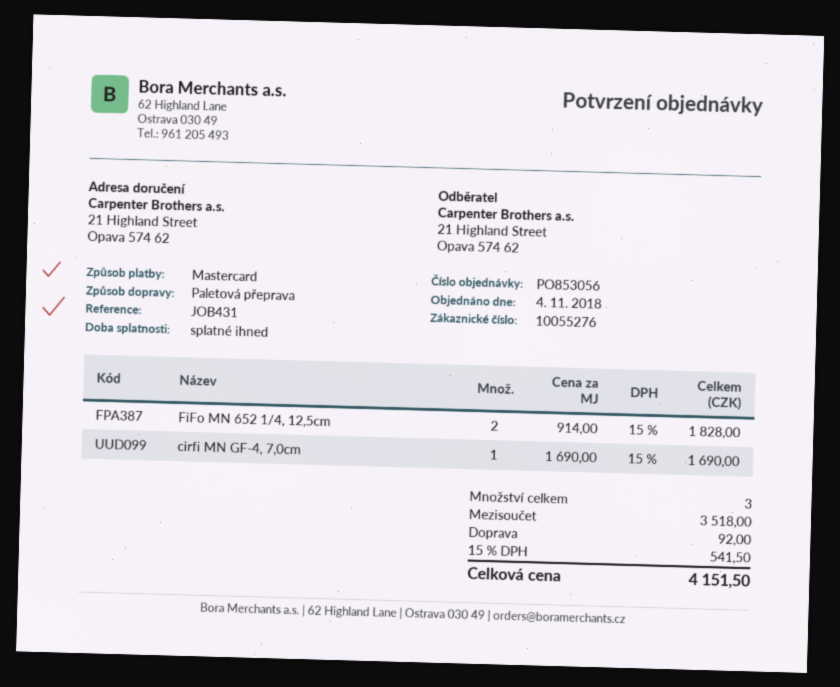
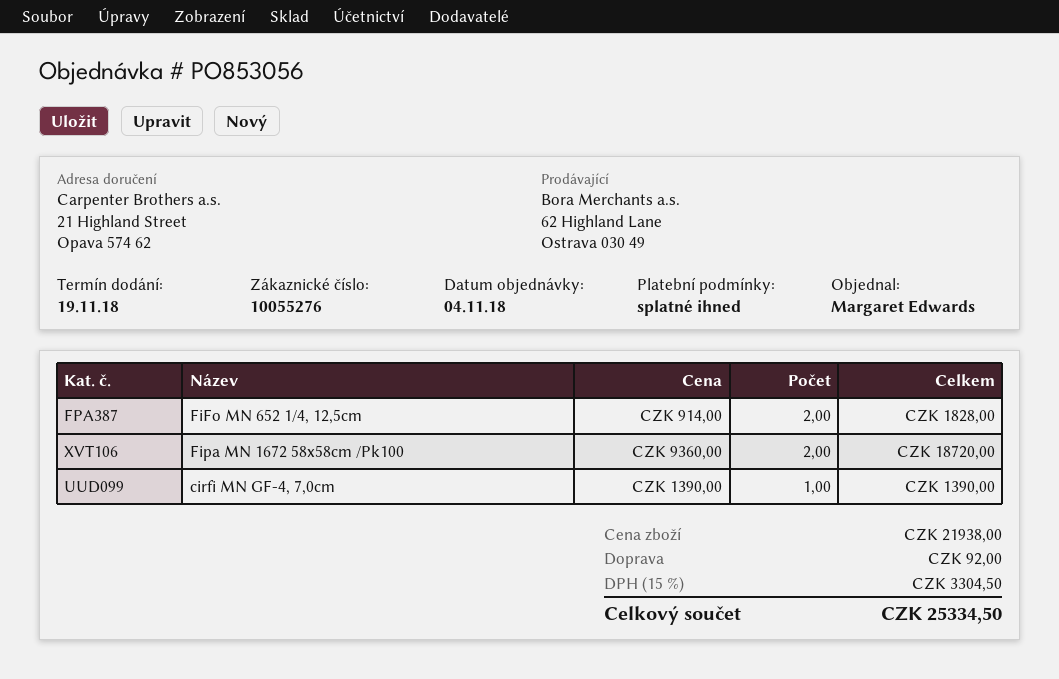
cirfi MN GF-4, 7,0cm: 1 x 1690.00 = 1690.00 -> 1 x 1390.00 = 1390.00
Fipa MN 1672 58x58cm /Pk100: none -> 2 x 9360.00 = 18720.00
subtotal: 3518.00 -> 21938.00
tax: 15% = 541.50 -> 15% = 3304.50
total: 4151.50 -> 25334.50

